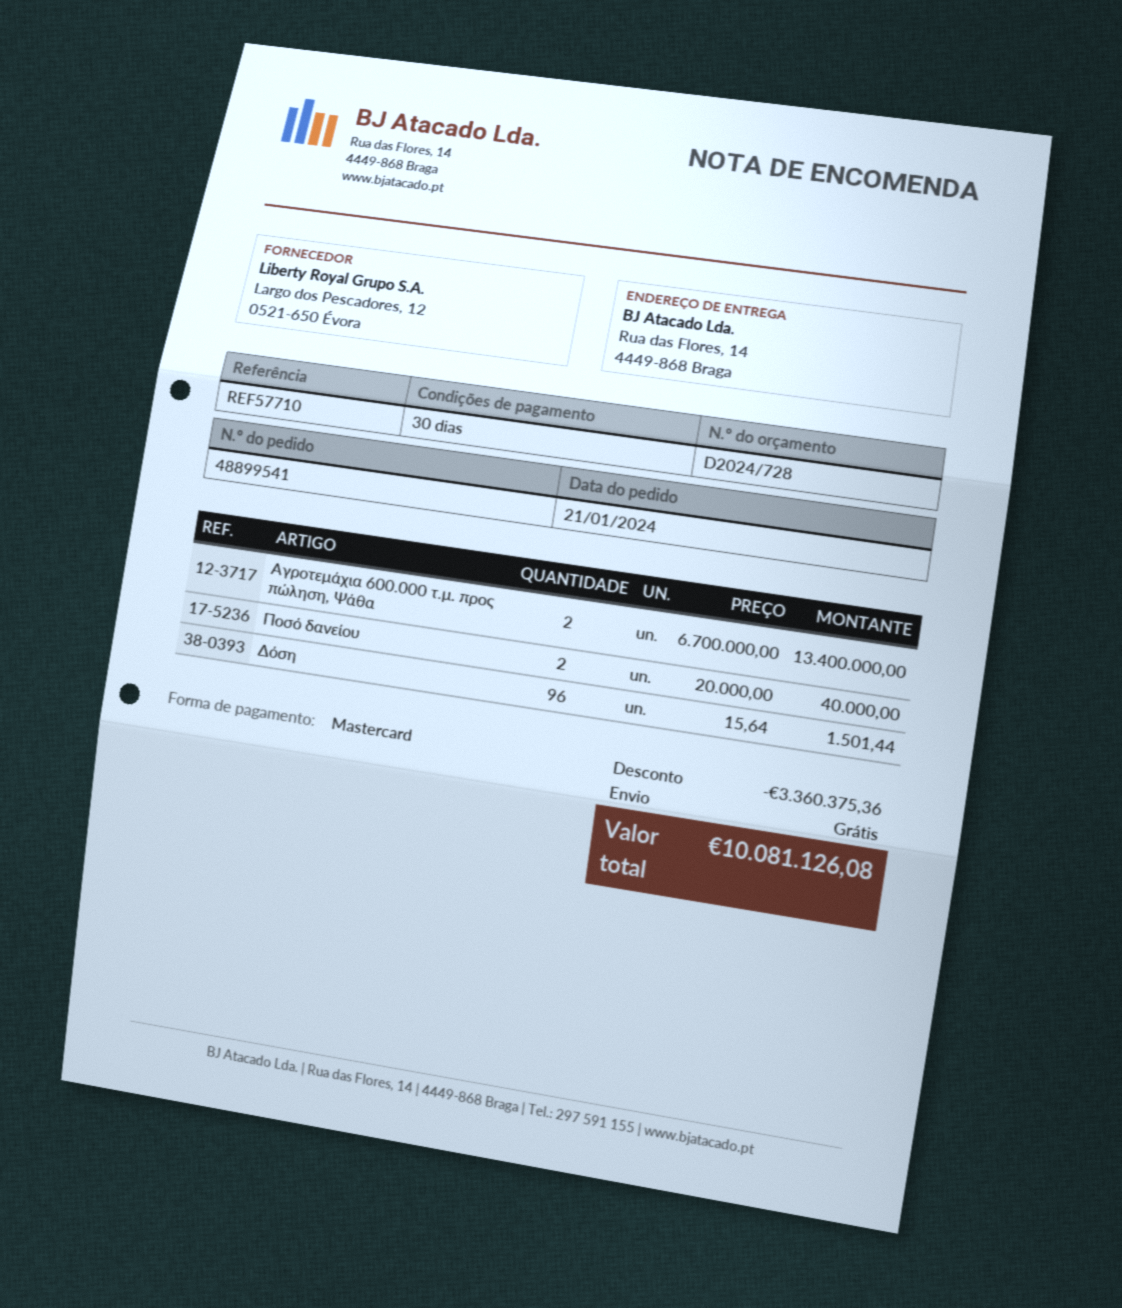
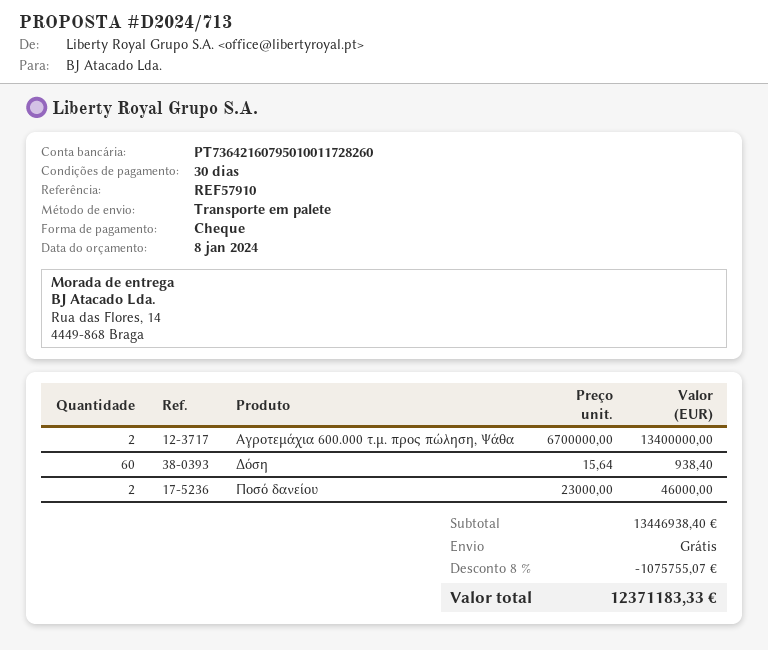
quote number: D2024/728 -> D2024/713
reference: REF57710 -> REF57910
payment method: Mastercard -> cheque
Ποσό δανείου: 2 x 20000.00 = 40000.00 -> 2 x 23000.00 = 46000.00
Δόση: 96 x 15.64 = 1501.44 -> 60 x 15.64 = 938.40
discount: 3360375.36 -> 1075755.07
total: 10081126.08 -> 12371183.33

